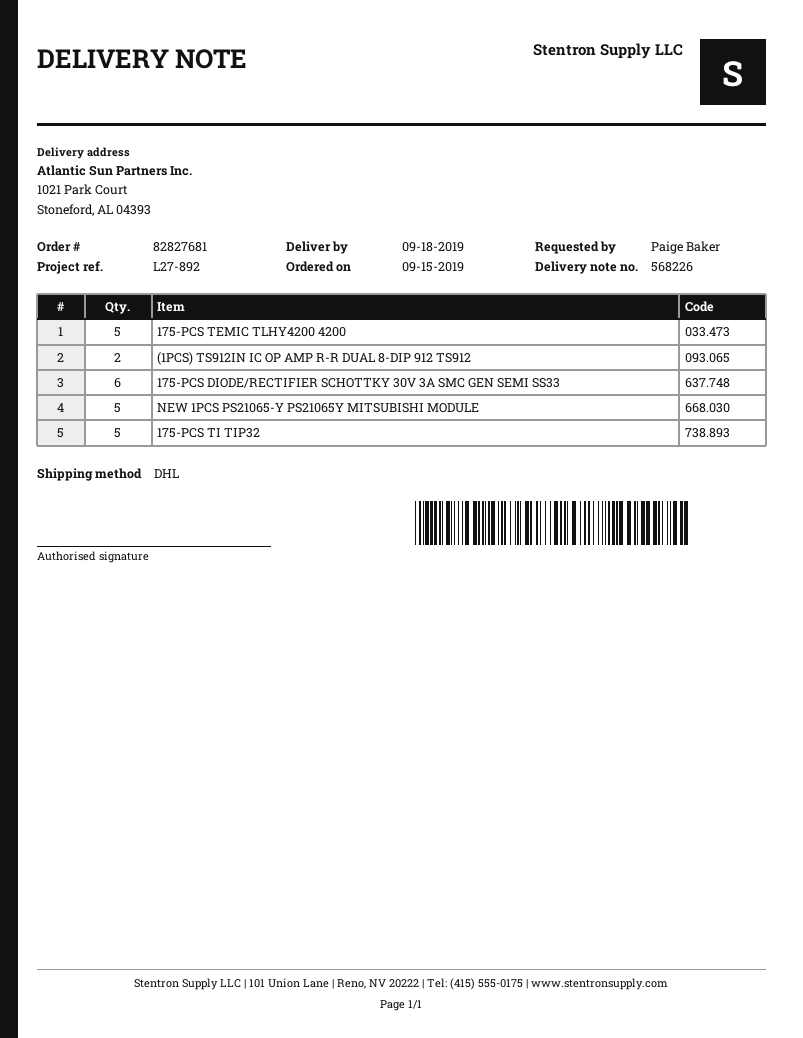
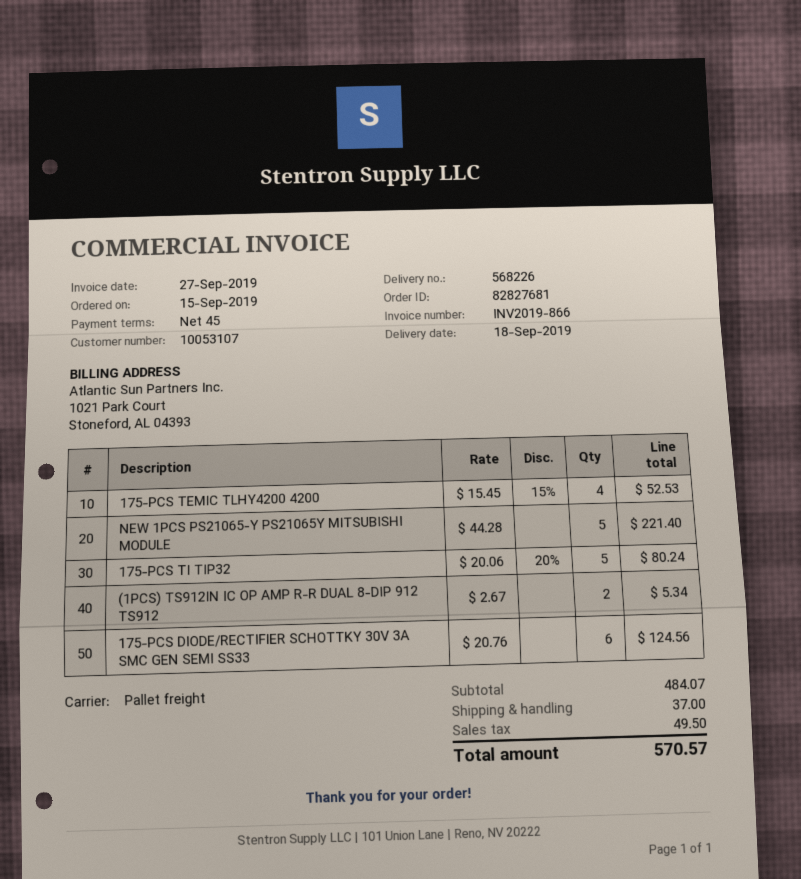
shipping method: DHL -> pallet freight
175-PCS TEMIC TLHY4200 4200: 5 -> 4

